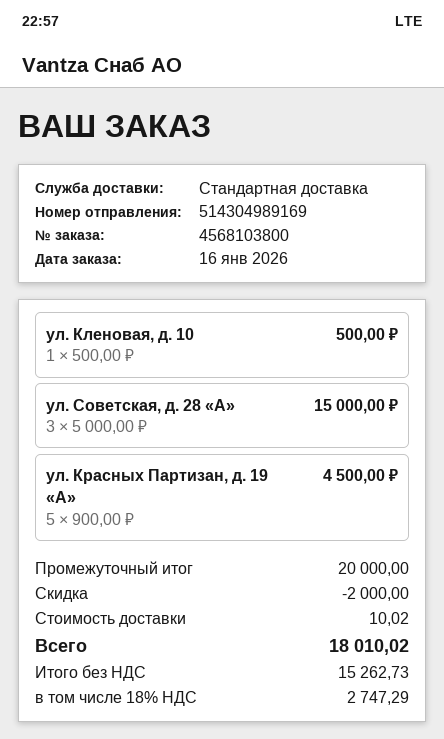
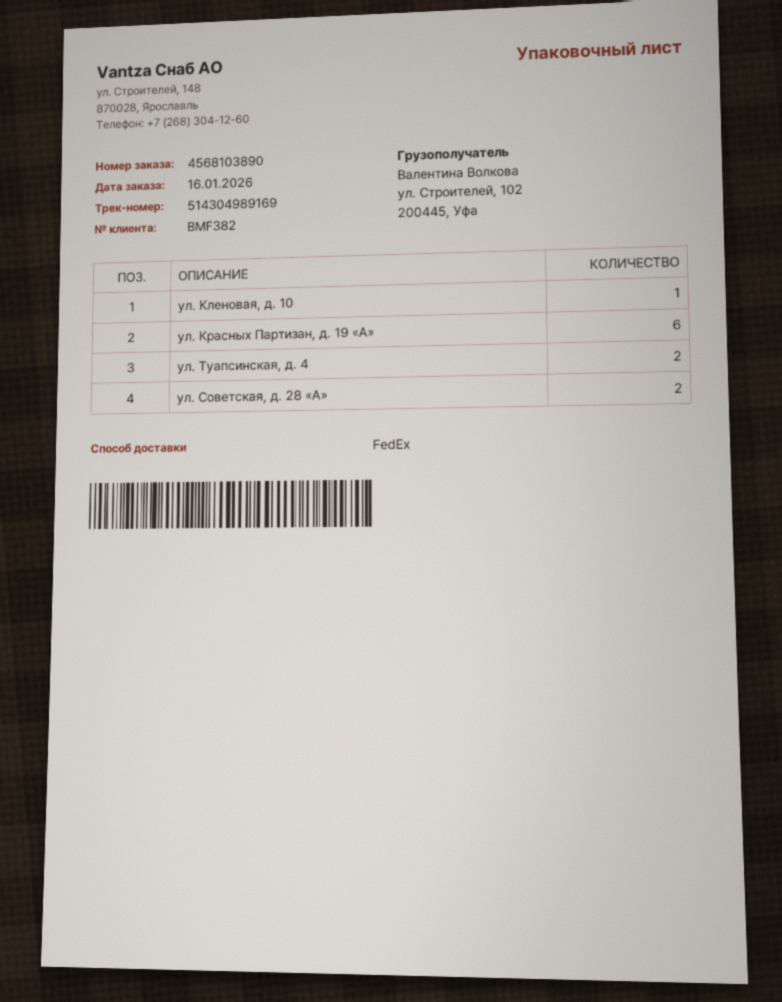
order number: 4568103800 -> 4568103890
shipping method: standard -> FedEx
ул. Советская, д. 28 «А»: 3 -> 2
ул. Красных Партизан, д. 19 «А»: 5 -> 6
ул. Туапсинская, д. 4: none -> 2

